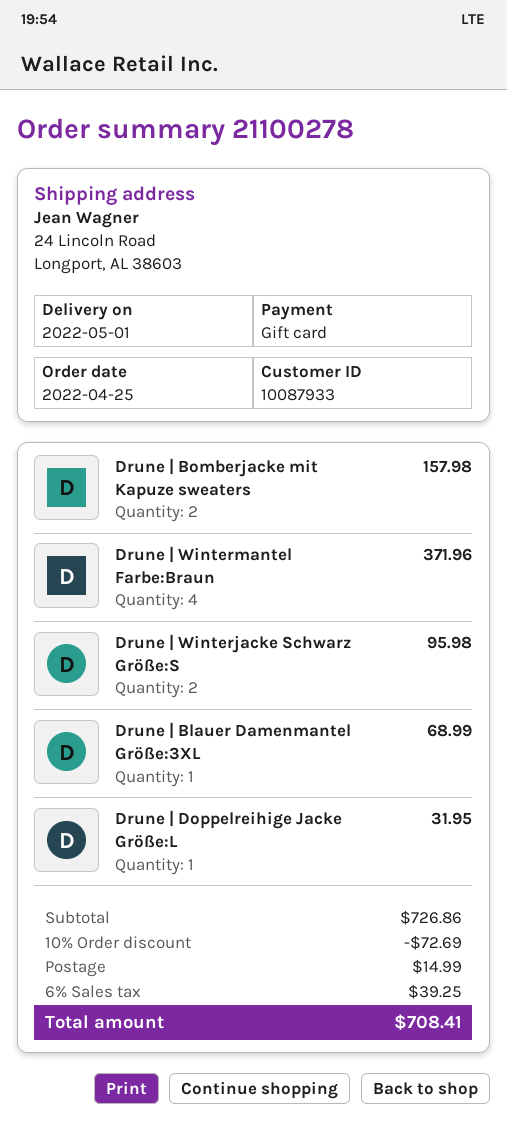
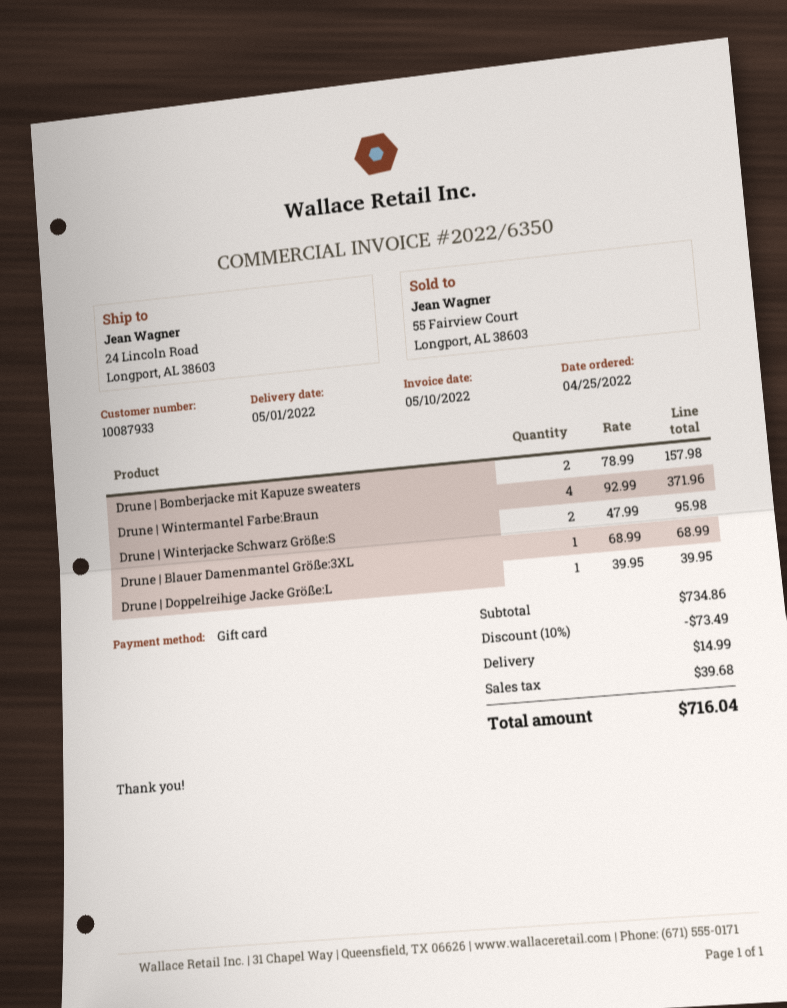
Drune | Doppelreihige Jacke Größe:L: 1 for 31.95 -> 1 for 39.95
subtotal: 726.86 -> 734.86
discount: 10% = 72.69 -> 10% = 73.49
tax: 39.25 -> 39.68
total: 708.41 -> 716.04

